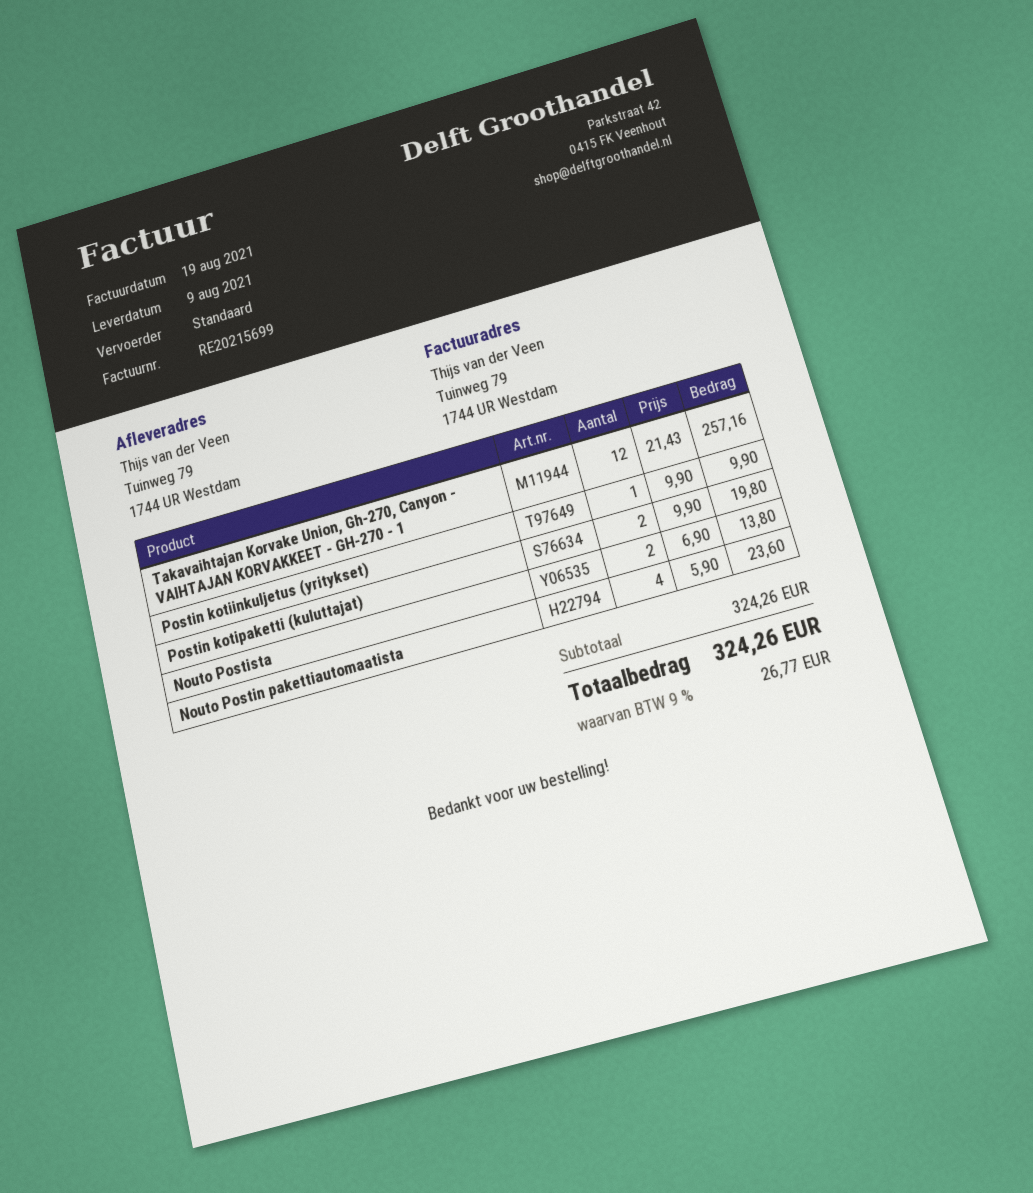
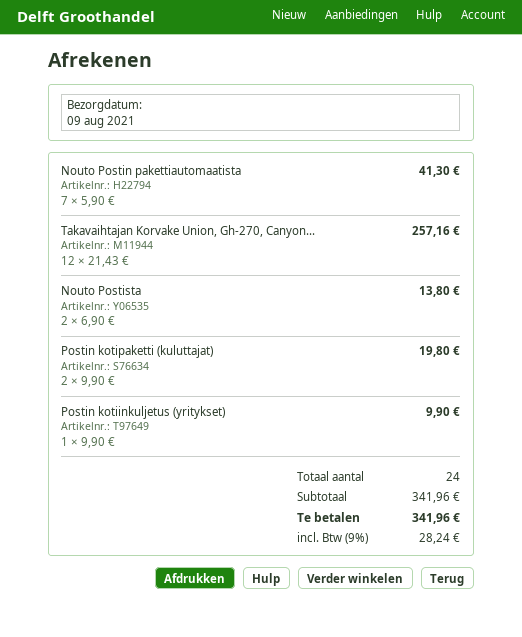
Nouto Postin pakettiautomaatista: 4 x 5.90 = 23.60 -> 7 x 5.90 = 41.30
subtotal: 324.26 -> 341.96
tax: 9% = 26.77 -> 9% = 28.24
total: 324.26 -> 341.96

